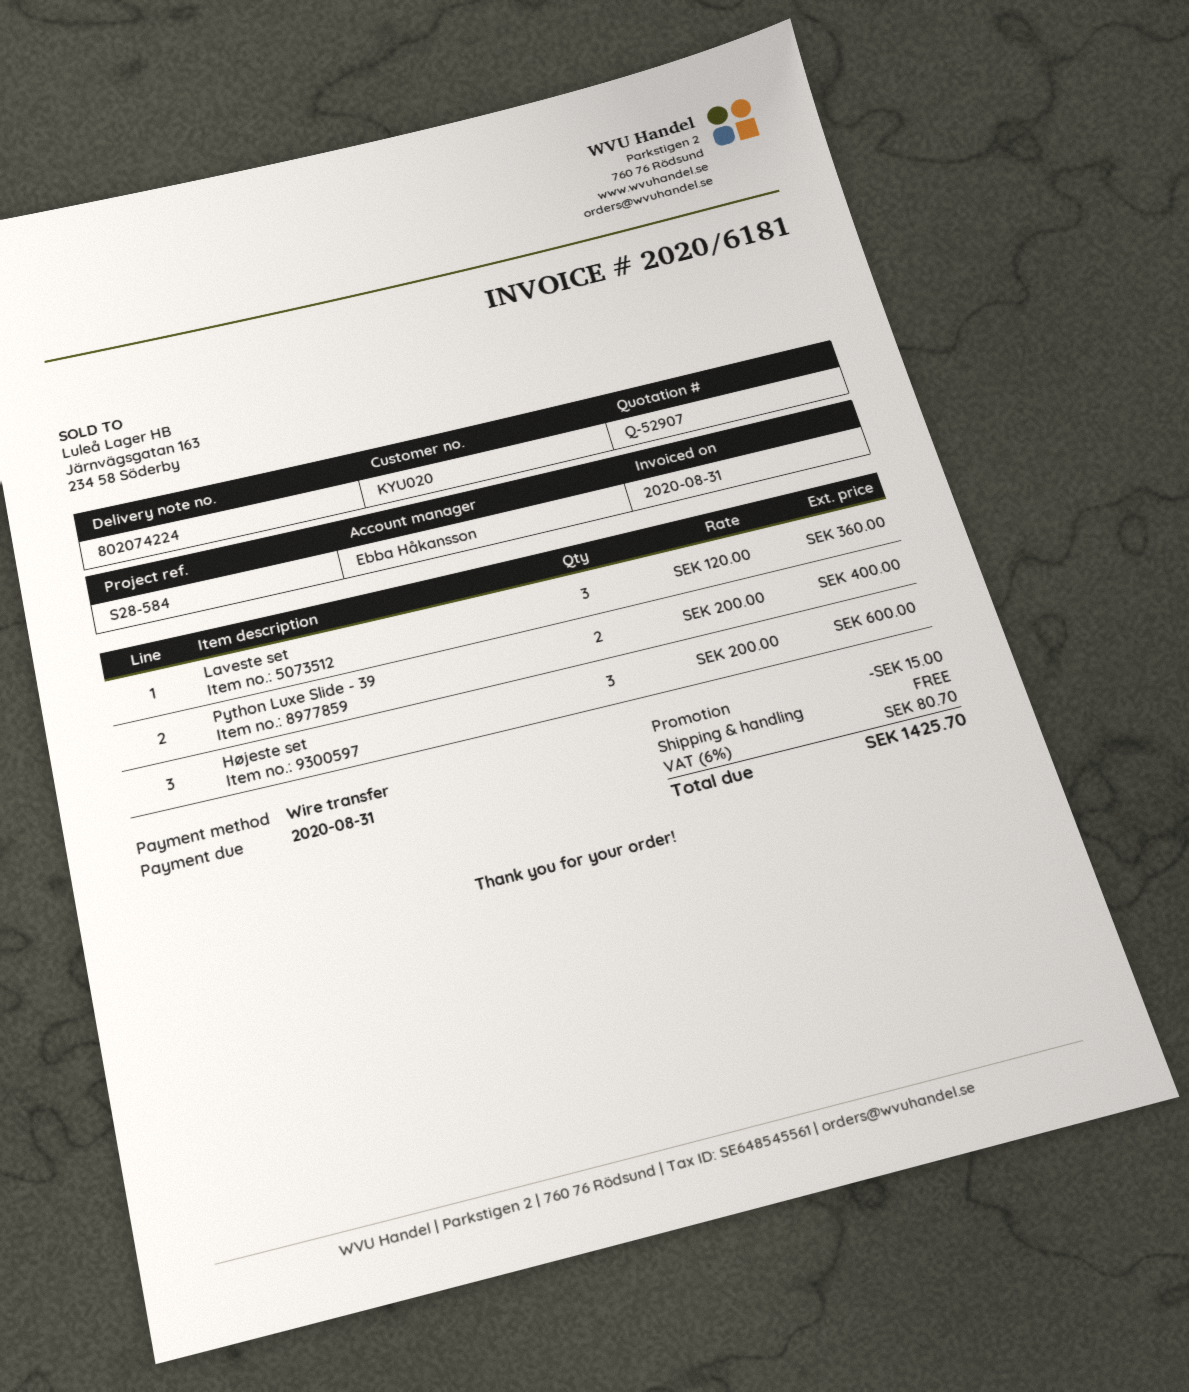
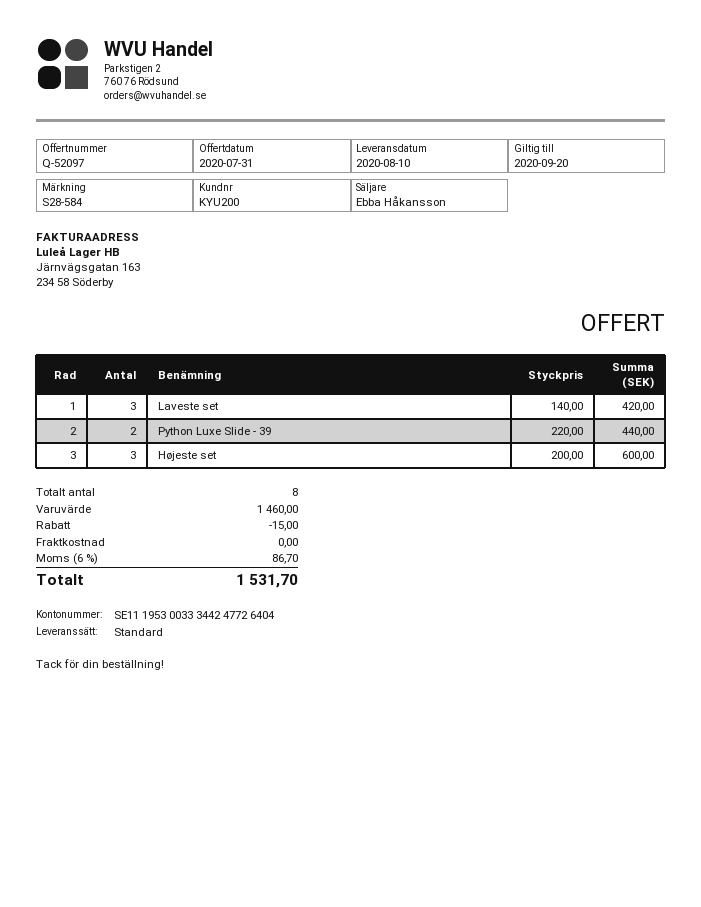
quote number: Q-52907 -> Q-52097
customer number: KYU020 -> KYU200
Laveste set: 3 x 120.00 = 360.00 -> 3 x 140.00 = 420.00
Python Luxe Slide - 39: 2 x 200.00 = 400.00 -> 2 x 220.00 = 440.00
tax: 6% = 80.70 -> 6% = 86.70
total: 1425.70 -> 1531.70

